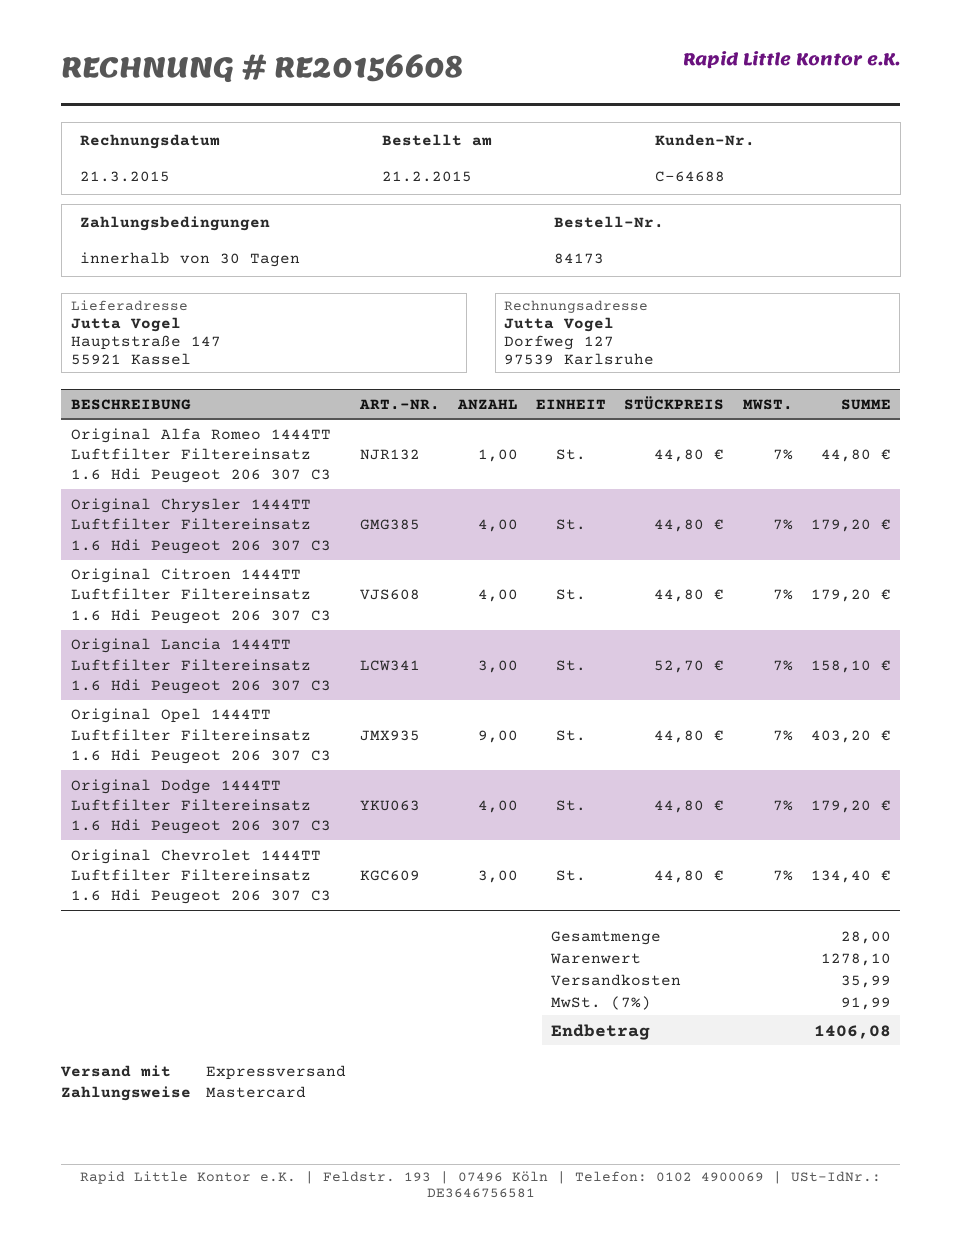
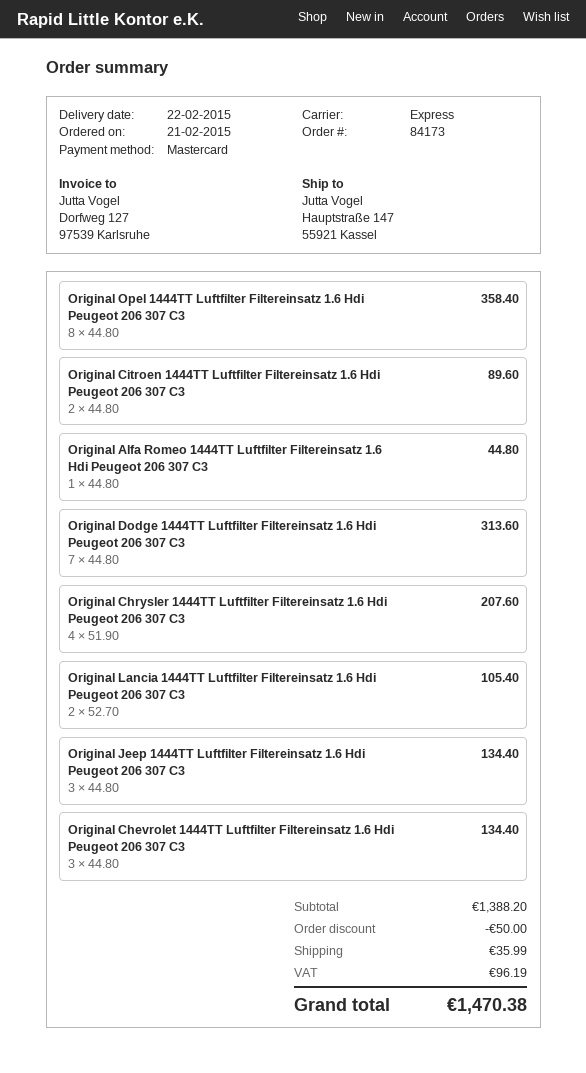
Original Chrysler 1444TT Luftfilter Filtereinsatz 1.6 Hdi Peugeot 206 307 C3: 4 x 44.80 = 179.20 -> 4 x 51.90 = 207.60
Original Citroen 1444TT Luftfilter Filtereinsatz 1.6 Hdi Peugeot 206 307 C3: 4 x 44.80 = 179.20 -> 2 x 44.80 = 89.60
Original Lancia 1444TT Luftfilter Filtereinsatz 1.6 Hdi Peugeot 206 307 C3: 3 x 52.70 = 158.10 -> 2 x 52.70 = 105.40
Original Opel 1444TT Luftfilter Filtereinsatz 1.6 Hdi Peugeot 206 307 C3: 9 x 44.80 = 403.20 -> 8 x 44.80 = 358.40
Original Dodge 1444TT Luftfilter Filtereinsatz 1.6 Hdi Peugeot 206 307 C3: 4 x 44.80 = 179.20 -> 7 x 44.80 = 313.60
Original Jeep 1444TT Luftfilter Filtereinsatz 1.6 Hdi Peugeot 206 307 C3: none -> 3 x 44.80 = 134.40
subtotal: 1278.10 -> 1388.20
discount: none -> 50.00
tax: 91.99 -> 96.19
total: 1406.08 -> 1470.38

